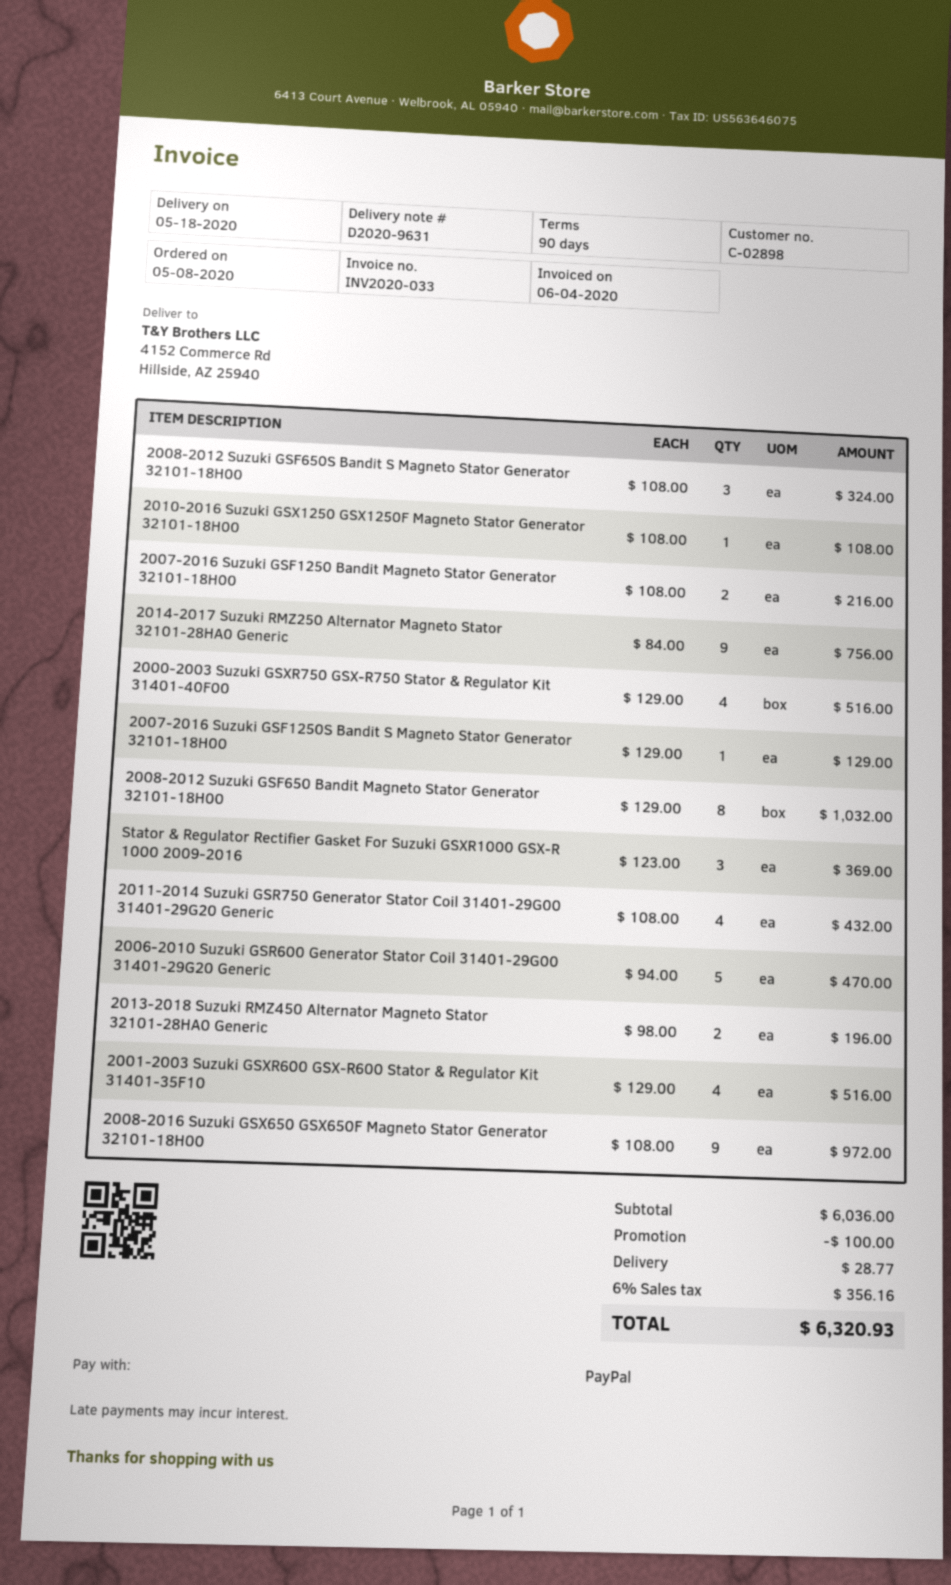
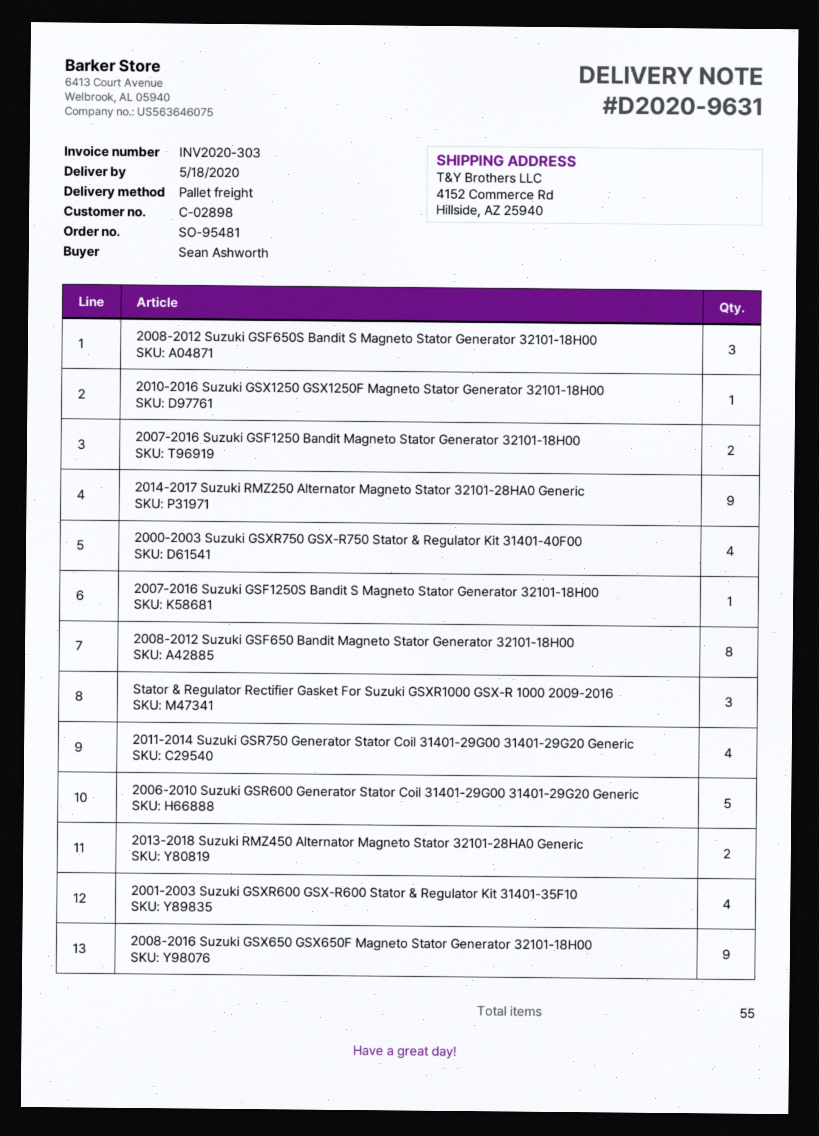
invoice number: INV2020-033 -> INV2020-303

